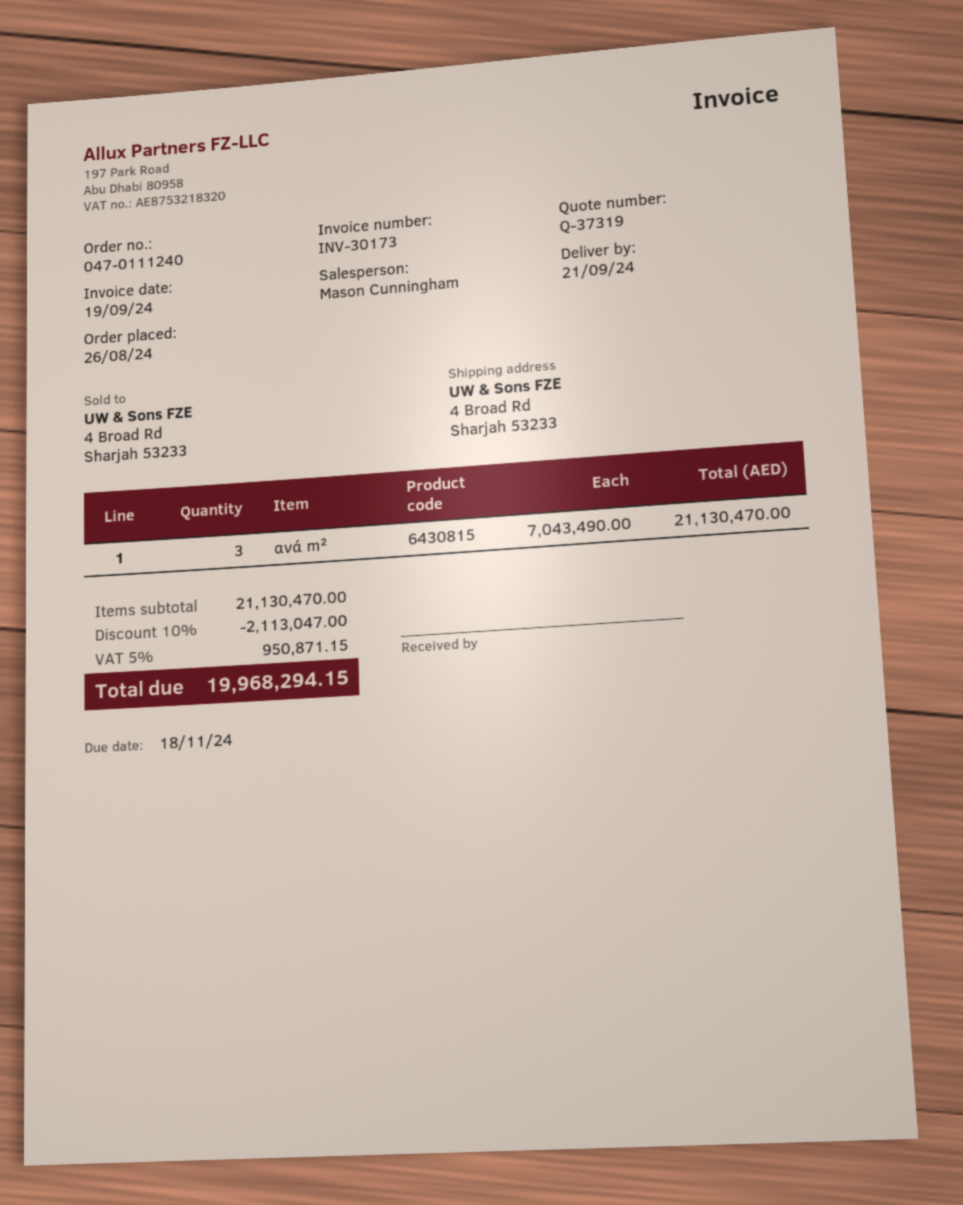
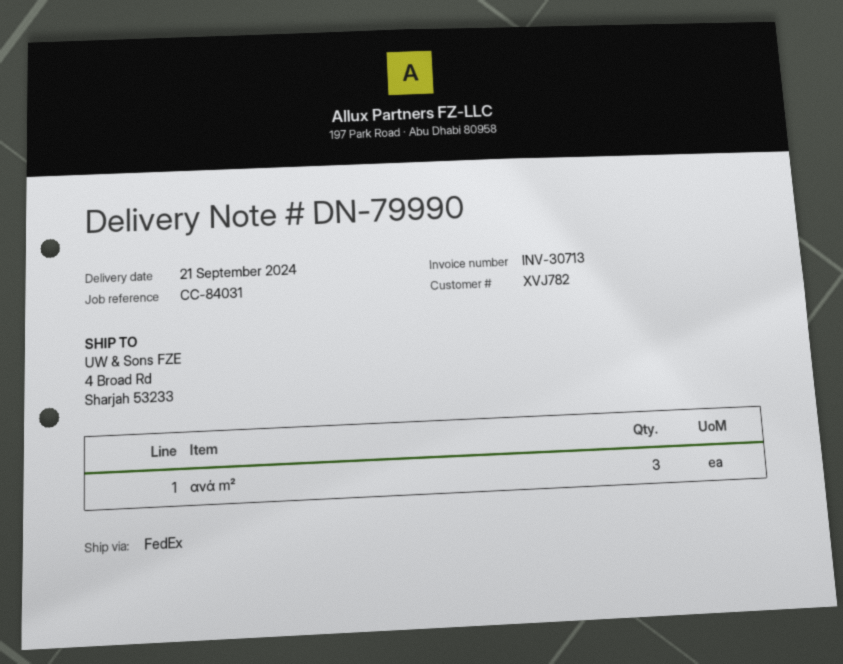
invoice number: INV-30173 -> INV-30713

